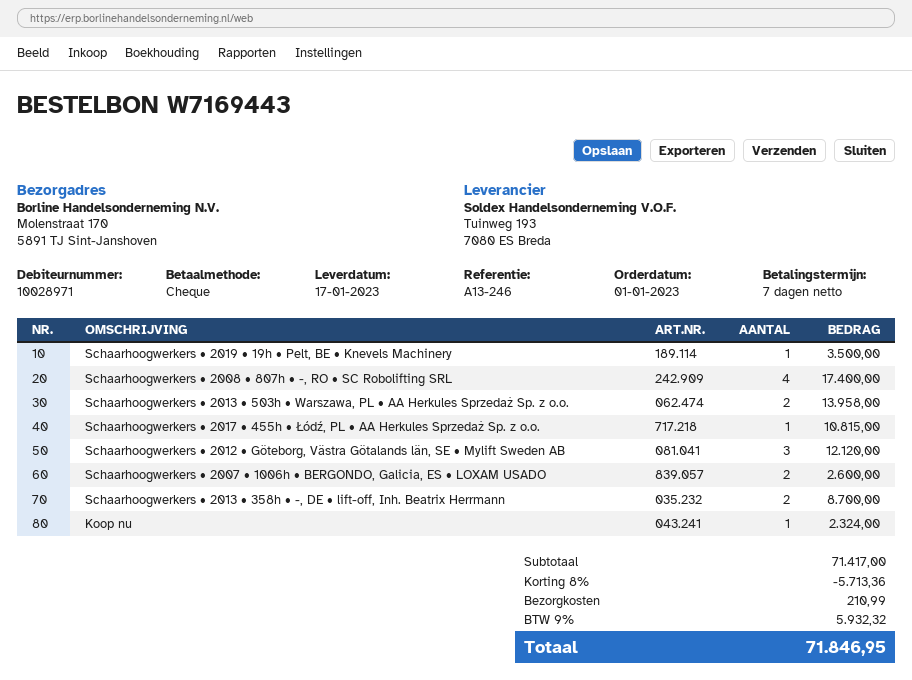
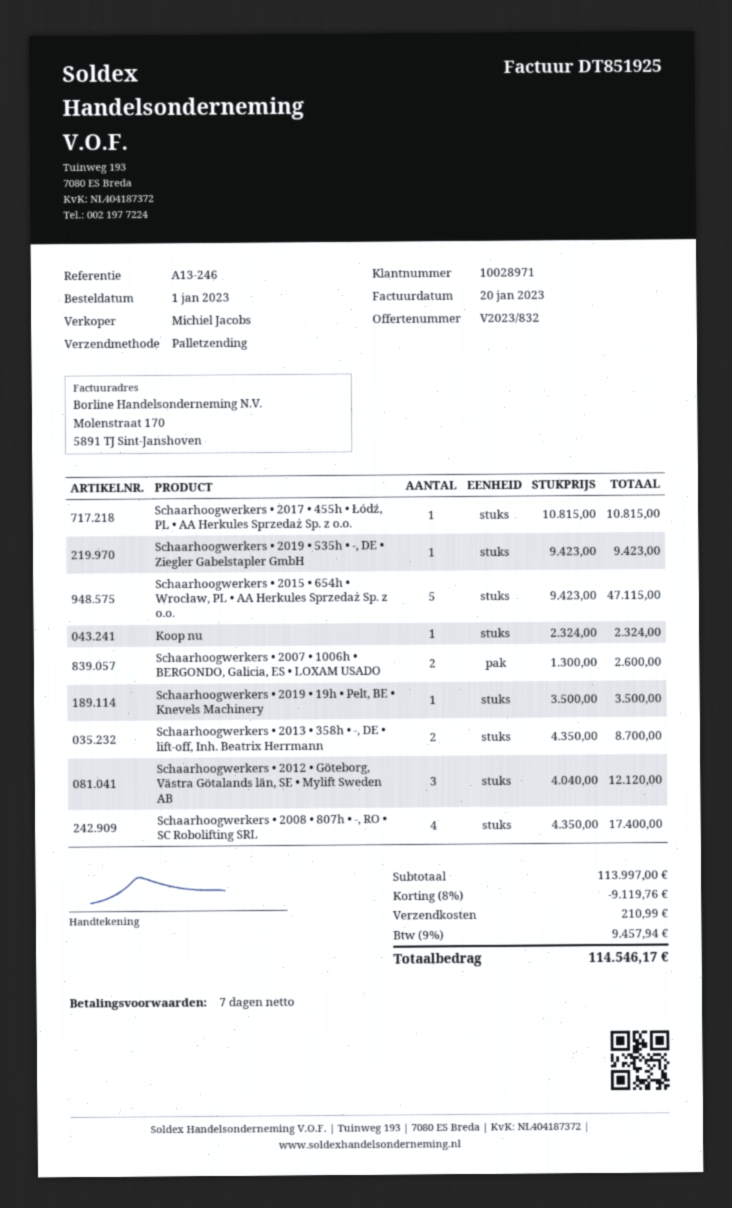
Schaarhoogwerkers • 2013 • 503h • Warszawa, PL • AA Herkules Sprzedaż Sp. z o.o.: 2 for 13958.00 -> none
Schaarhoogwerkers • 2019 • 535h • -, DE • Ziegler Gabelstapler GmbH: none -> 1 for 9423.00
Schaarhoogwerkers • 2015 • 654h • Wrocław, PL • AA Herkules Sprzedaż Sp. z o.o.: none -> 5 for 47115.00
subtotal: 71417.00 -> 113997.00
discount: 8% = 5713.36 -> 8% = 9119.76
tax: 9% = 5932.32 -> 9% = 9457.94
total: 71846.95 -> 114546.17

